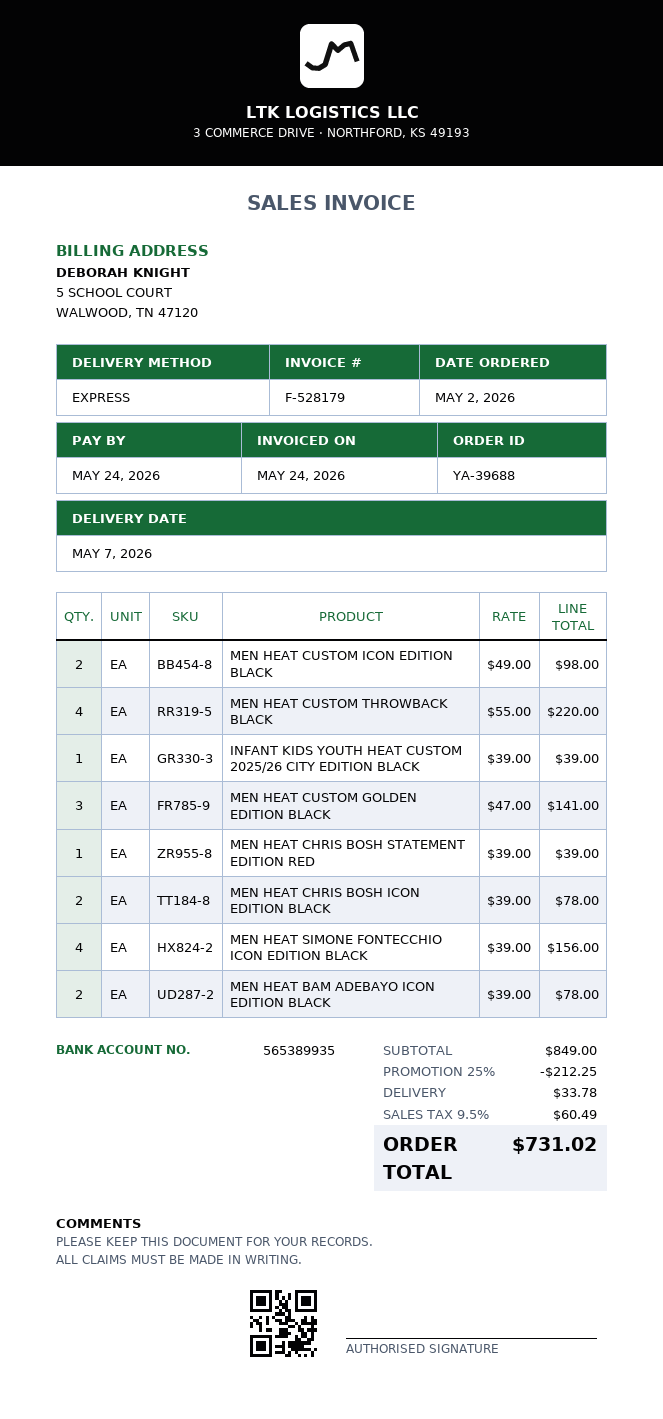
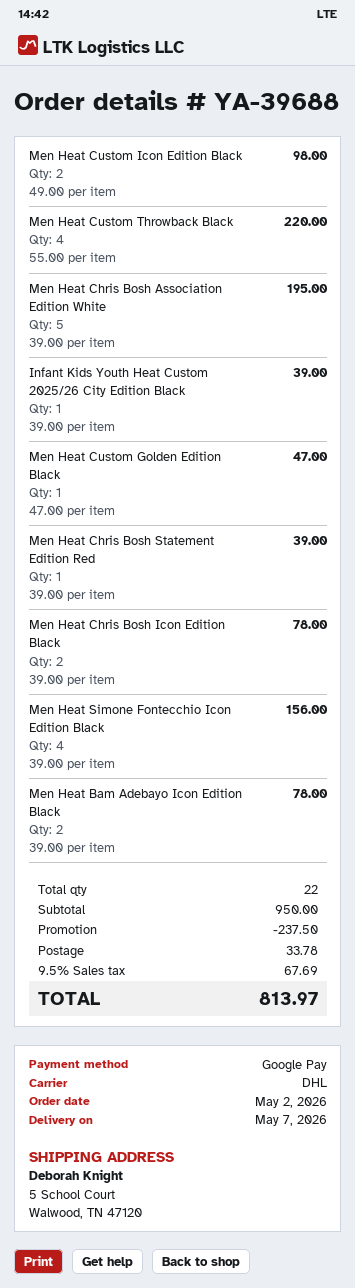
shipping method: express -> DHL
MEN HEAT CUSTOM GOLDEN EDITION BLACK: 3 x 47.00 = 141.00 -> 1 x 47.00 = 47.00
Men Heat Chris Bosh Association Edition White: none -> 5 x 39.00 = 195.00
subtotal: 849.00 -> 950.00
discount: 212.25 -> 237.50
tax: 9.5% = 60.49 -> 9.5% = 67.69
total: 731.02 -> 813.97

